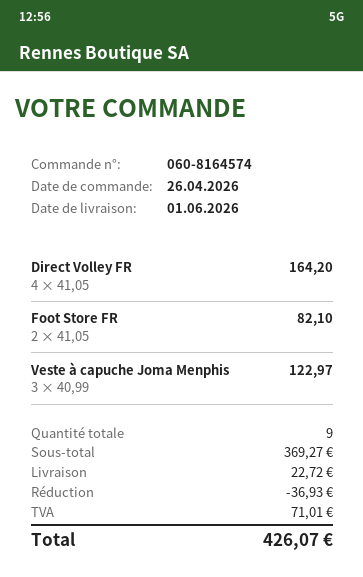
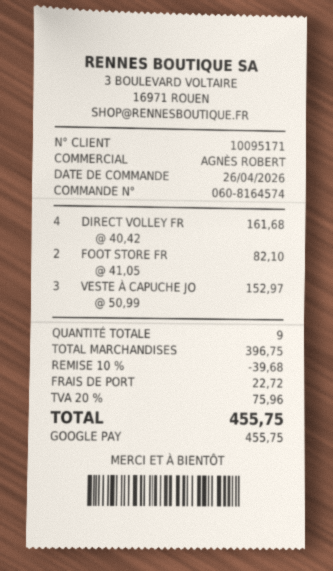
Direct Volley FR: 4 x 41.05 = 164.20 -> 4 x 40.42 = 161.68
Veste à capuche Joma Menphis: 3 x 40.99 = 122.97 -> 3 x 50.99 = 152.97
subtotal: 369.27 -> 396.75
discount: 36.93 -> 39.68
tax: 71.01 -> 75.96
total: 426.07 -> 455.75

